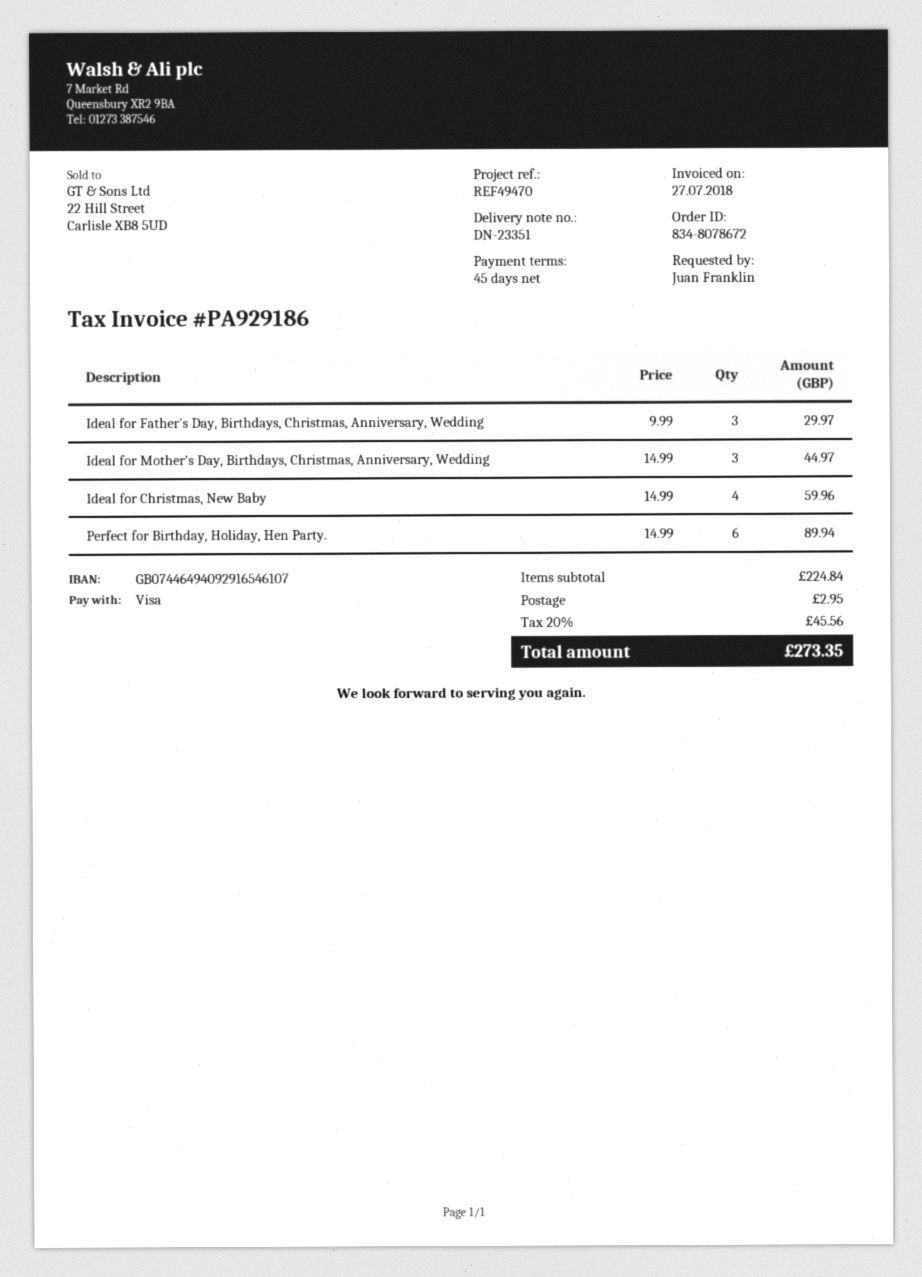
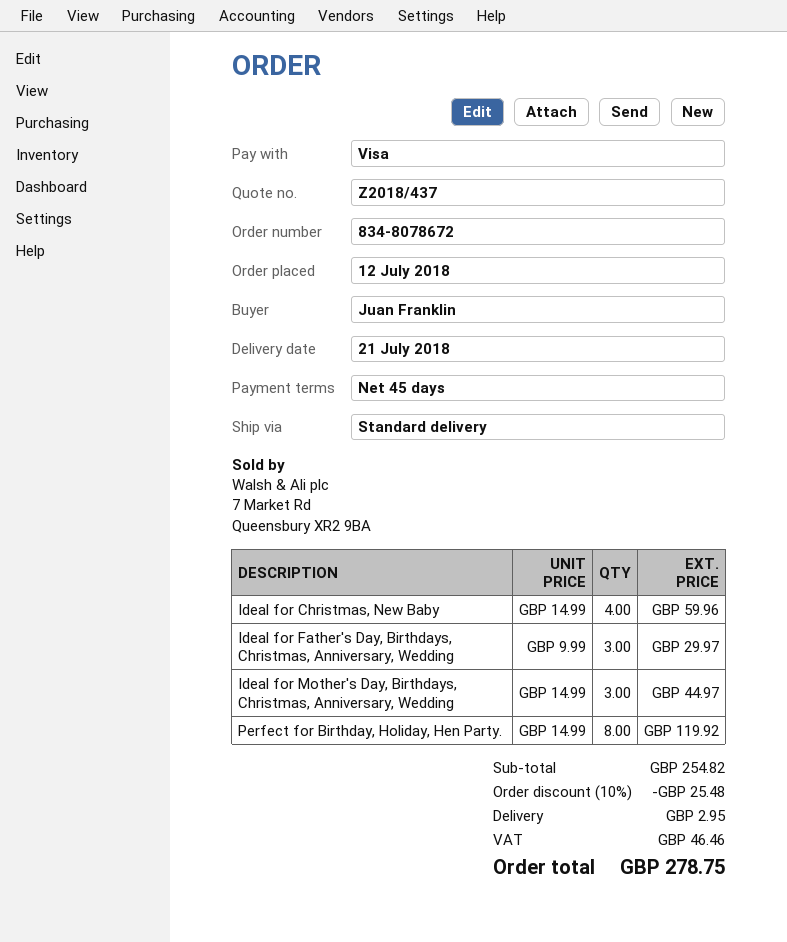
Perfect for Birthday, Holiday, Hen Party.: 6 x 14.99 = 89.94 -> 8 x 14.99 = 119.92
subtotal: 224.84 -> 254.82
discount: none -> 10% = 25.48
tax: 45.56 -> 46.46
total: 273.35 -> 278.75

